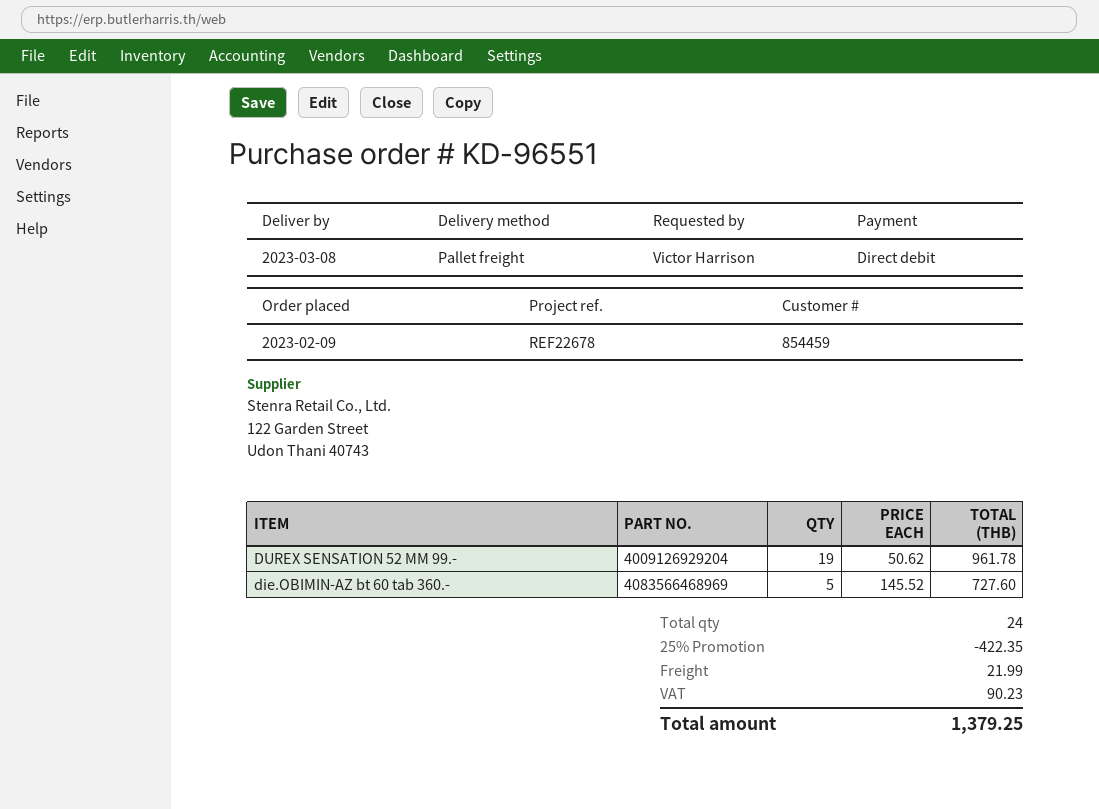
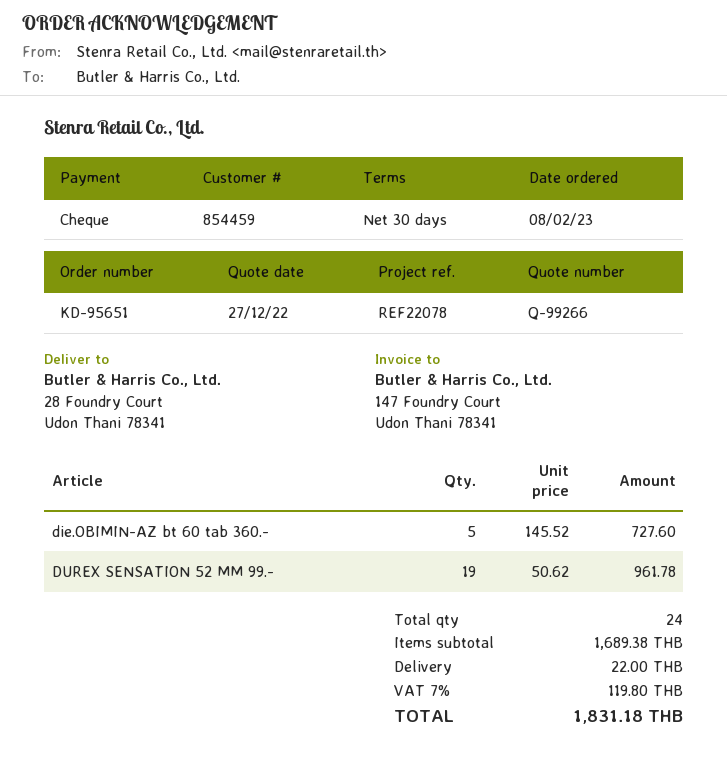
order number: KD-96551 -> KD-95651
order date: 2023-02-09 -> 2023-02-08
reference: REF22678 -> REF22078
payment method: direct debit -> cheque
discount: 25% = 422.35 -> none
shipping: 21.99 -> 22.00
tax: 90.23 -> 119.80
total: 1379.25 -> 1831.18

